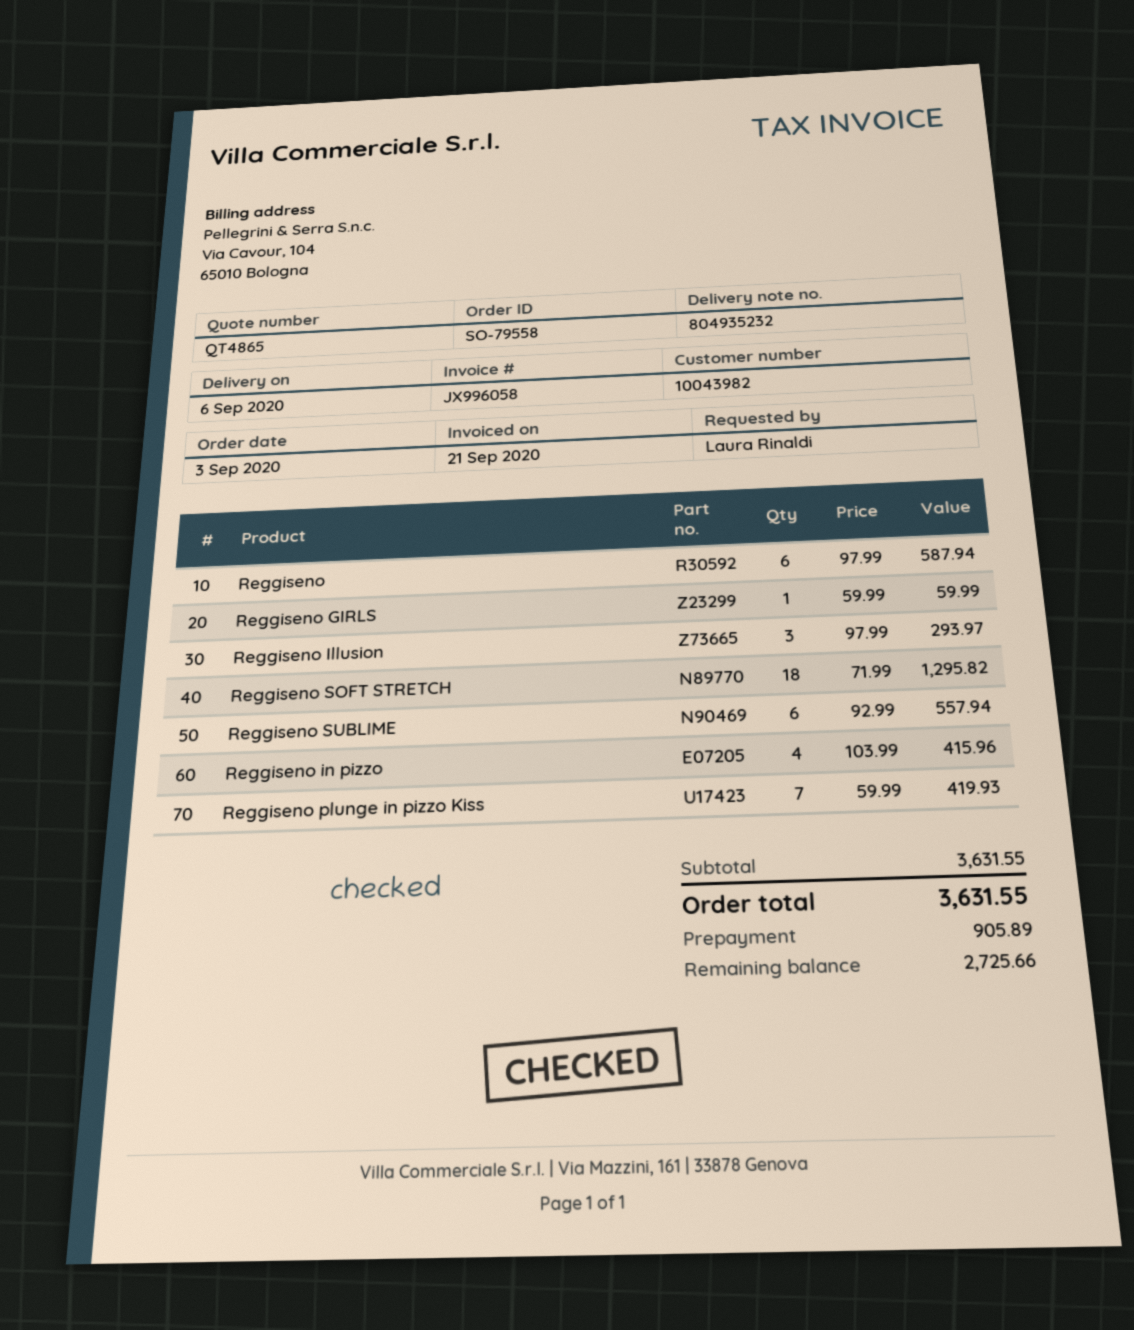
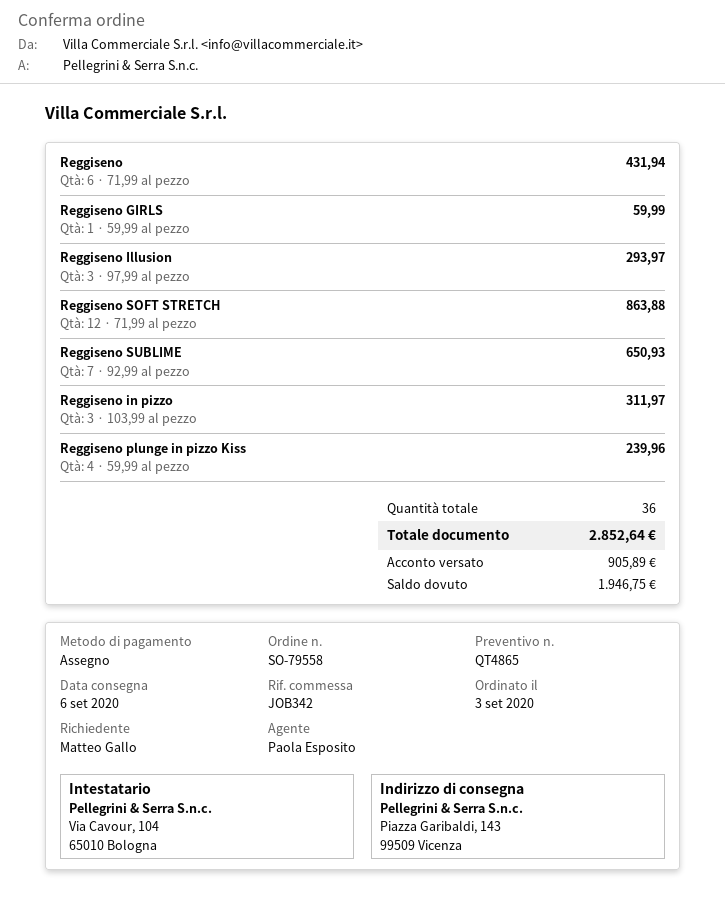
ordered by: Laura Rinaldi -> Matteo Gallo
Reggiseno: 6 x 97.99 = 587.94 -> 6 x 71.99 = 431.94
Reggiseno SOFT STRETCH: 18 x 71.99 = 1295.82 -> 12 x 71.99 = 863.88
Reggiseno SUBLIME: 6 x 92.99 = 557.94 -> 7 x 92.99 = 650.93
Reggiseno in pizzo: 4 x 103.99 = 415.96 -> 3 x 103.99 = 311.97
Reggiseno plunge in pizzo Kiss: 7 x 59.99 = 419.93 -> 4 x 59.99 = 239.96
total: 3631.55 -> 2852.64
balance: 2725.66 -> 1946.75

